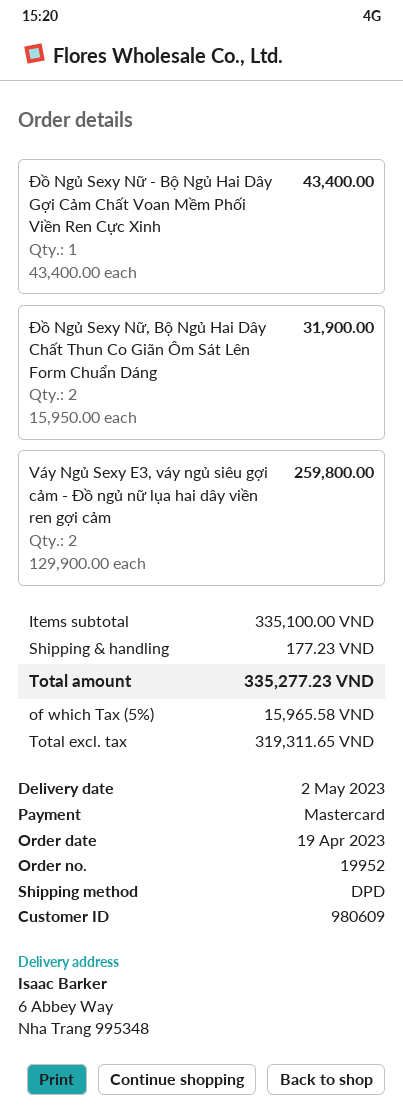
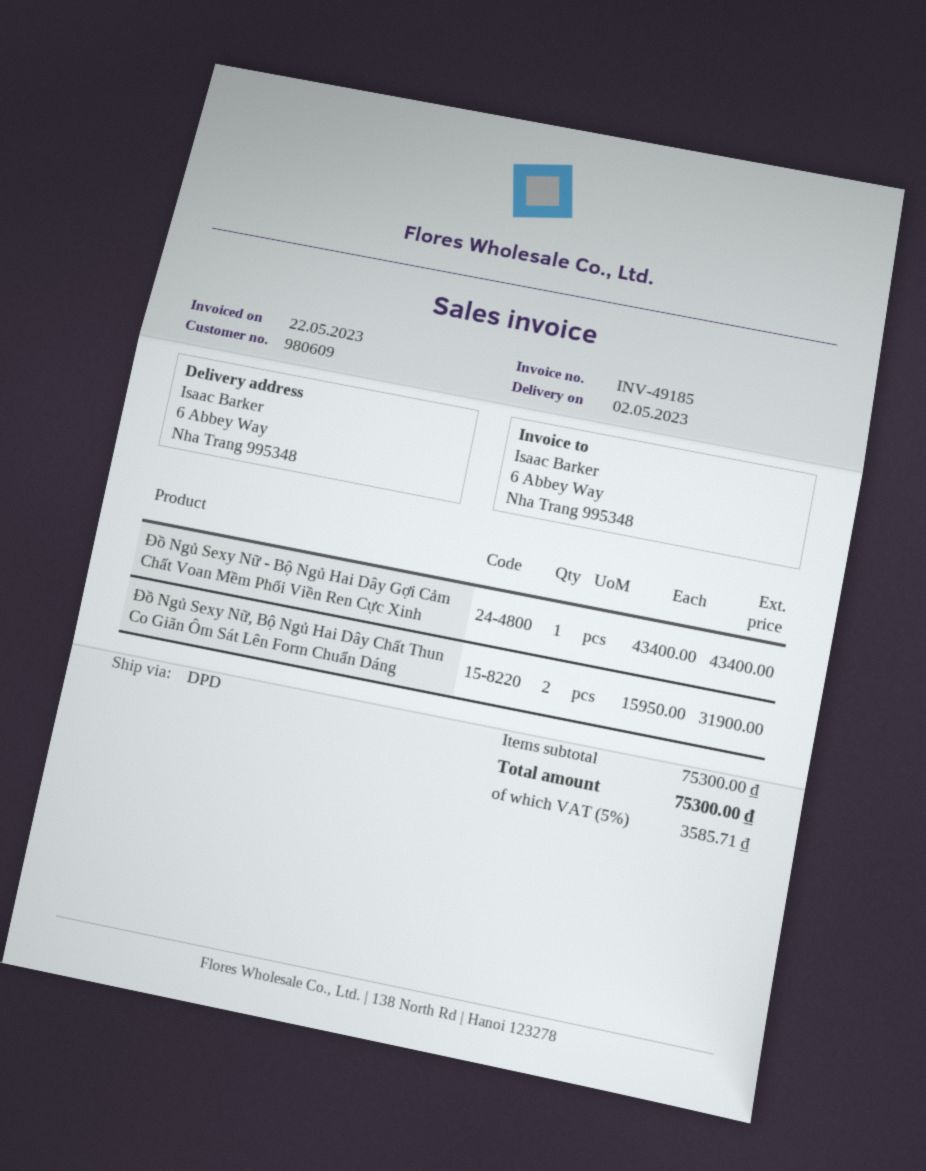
Váy Ngủ Sexy E3, váy ngủ siêu gợi cảm - Đồ ngủ nữ lụa hai dây viền ren gợi cảm: 2 x 129900.00 = 259800.00 -> none
subtotal: 335100.00 -> 75300.00
shipping: 177.23 -> none
tax: 5% = 15965.58 -> 5% = 3585.71
total: 335277.23 -> 75300.00

